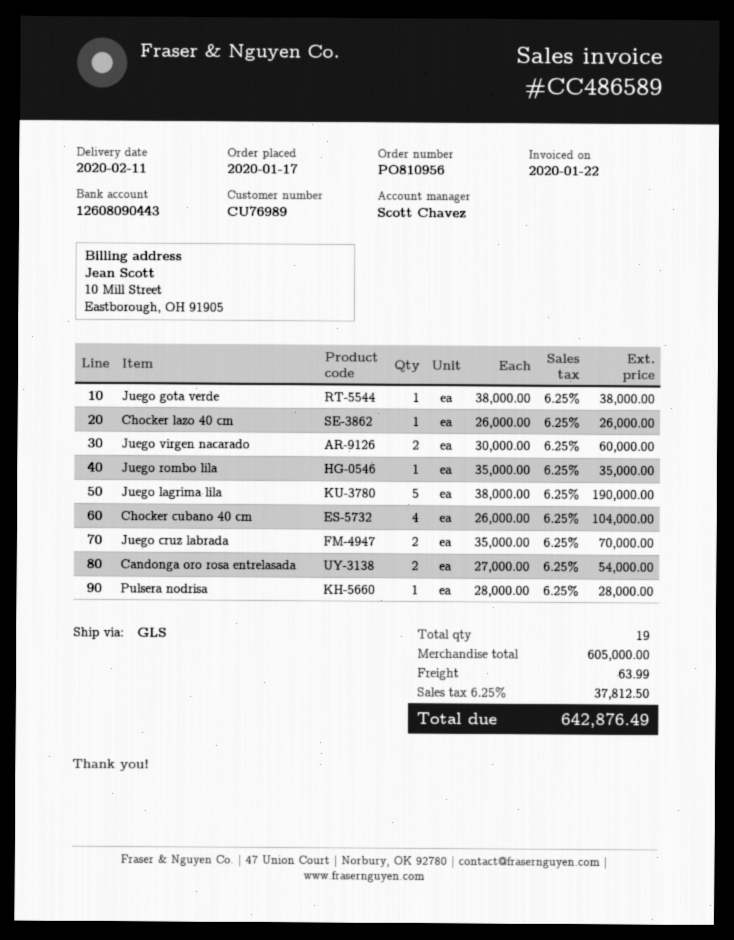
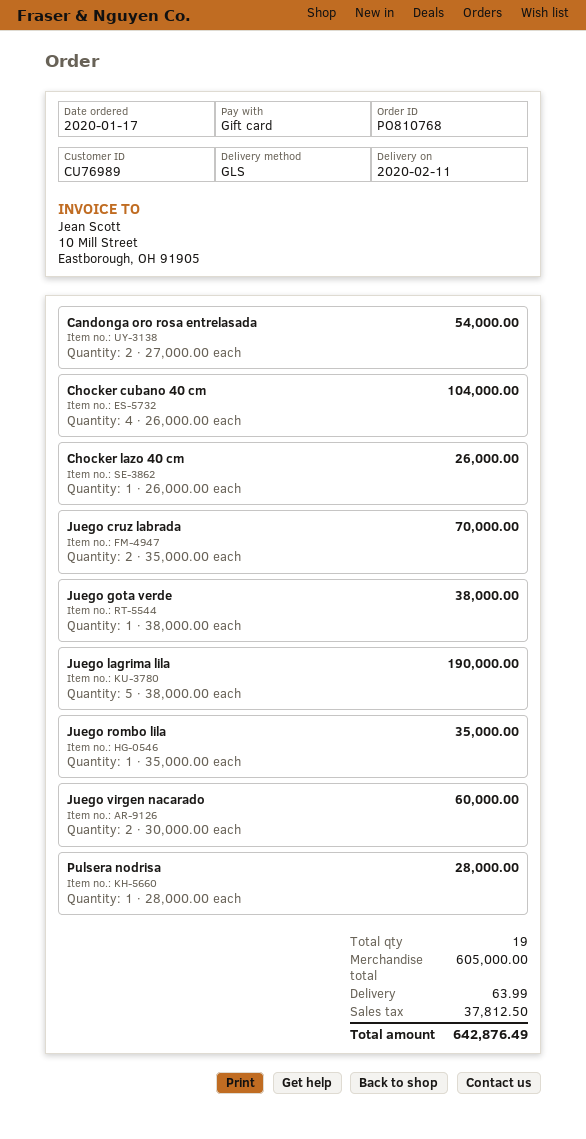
order number: PO810956 -> PO810768

